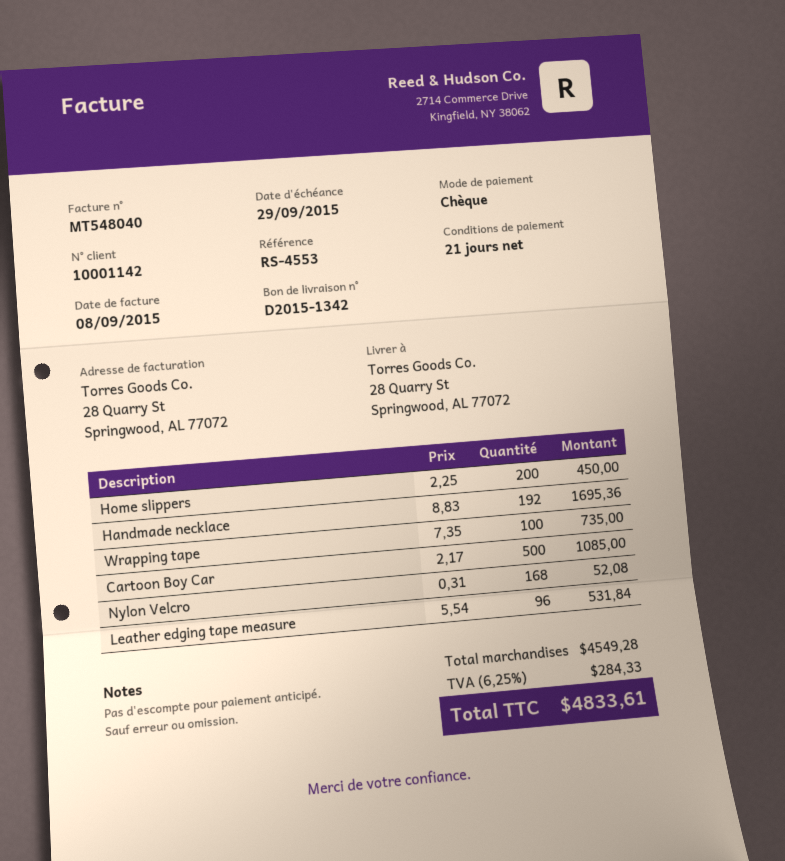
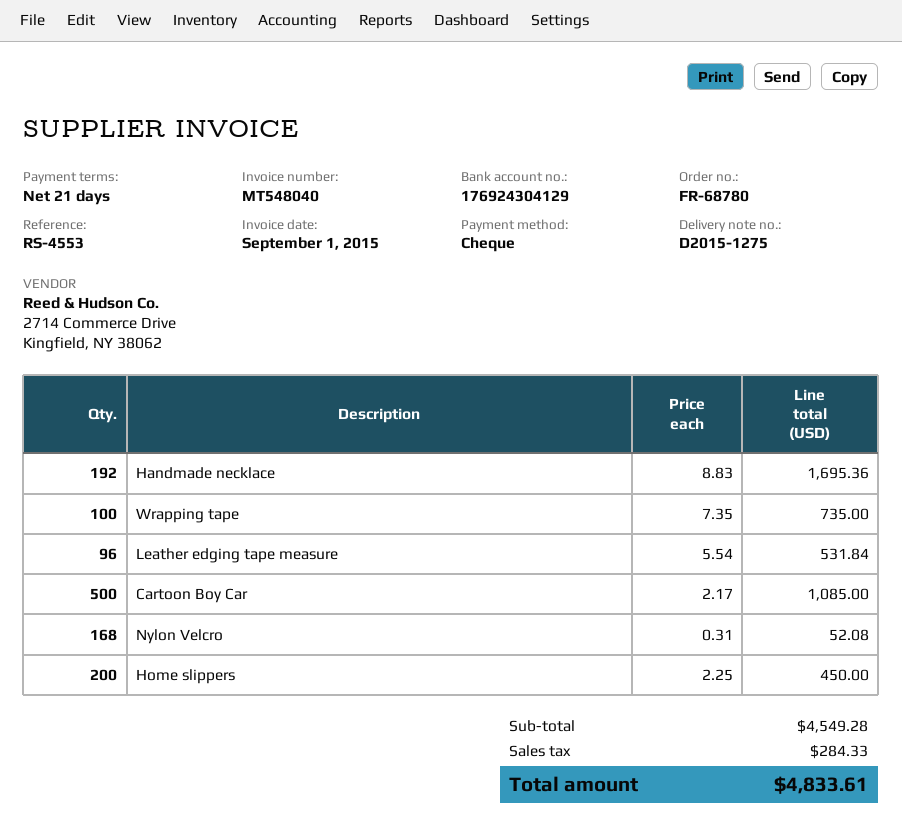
delivery note number: D2015-1342 -> D2015-1275
invoice date: 2015-09-08 -> 2015-09-01

